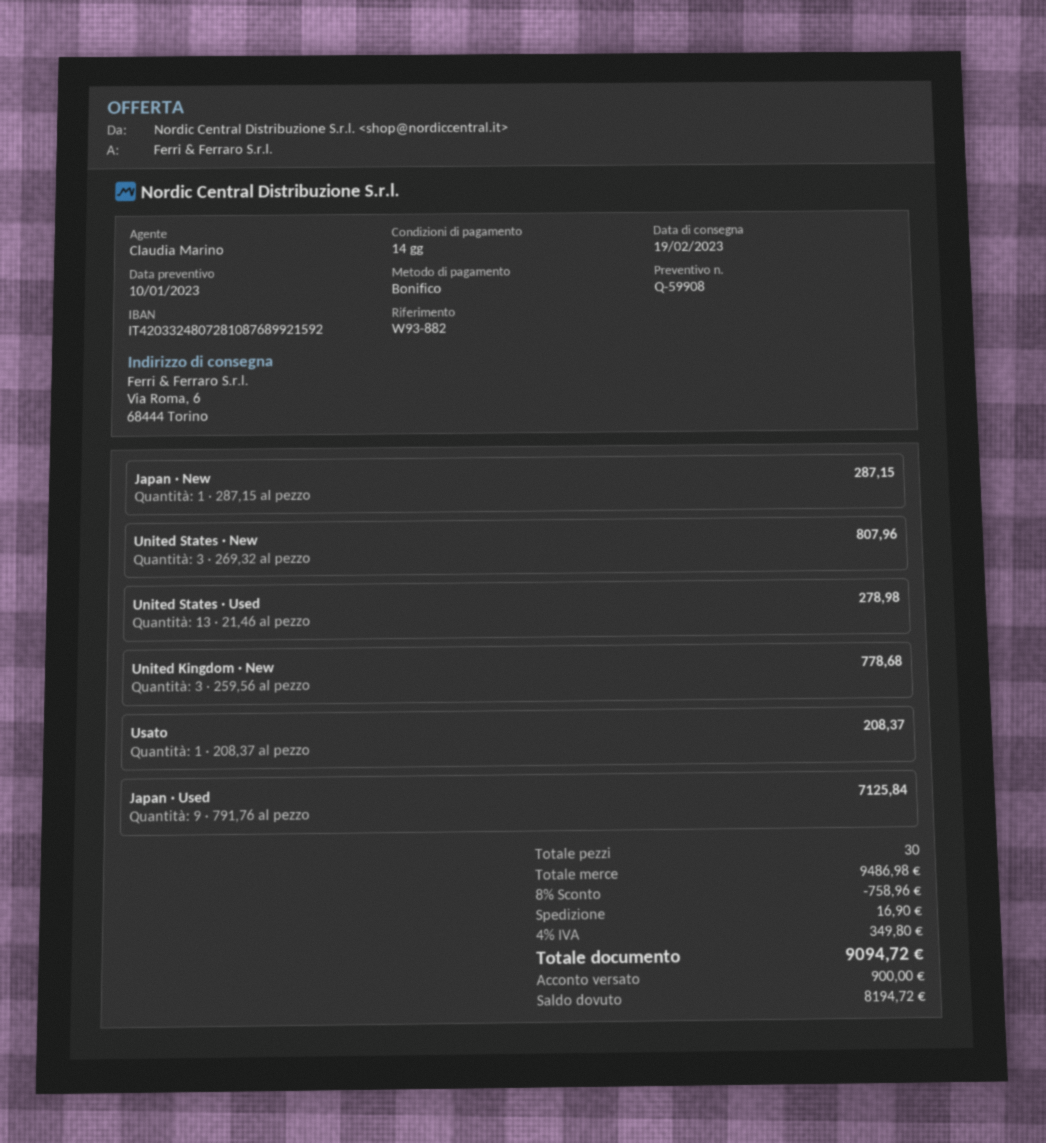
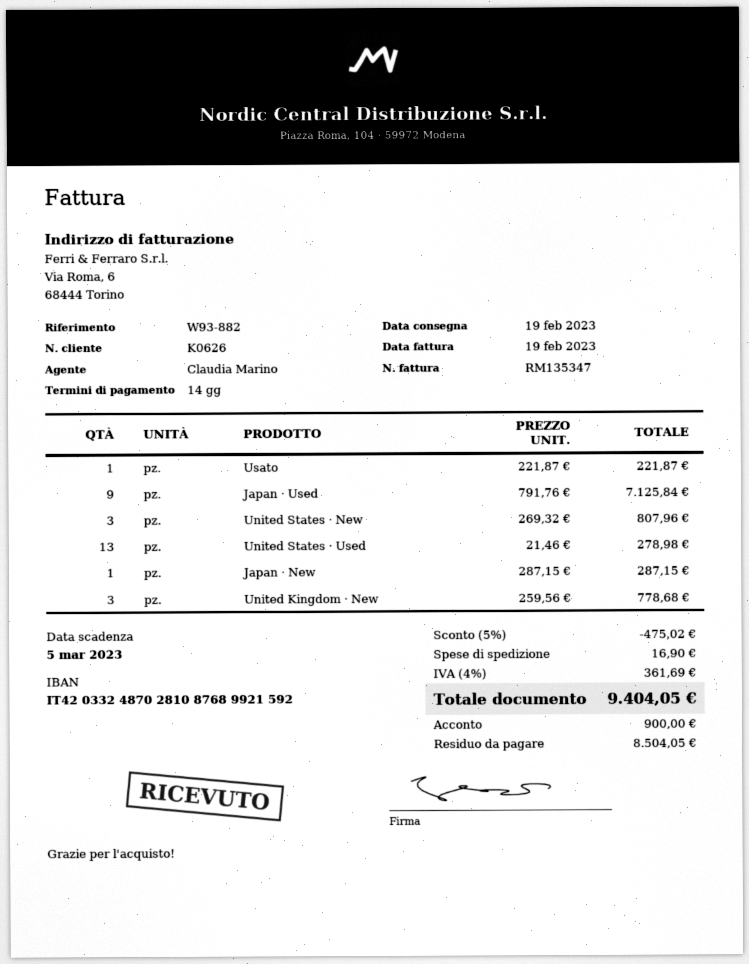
bank account: IT4203324807281087689921592 -> IT4203324870281087689921592
Usato: 1 x 208.37 = 208.37 -> 1 x 221.87 = 221.87
discount: 8% = 758.96 -> 5% = 475.02
tax: 4% = 349.80 -> 4% = 361.69
total: 9094.72 -> 9404.05
balance: 8194.72 -> 8504.05

